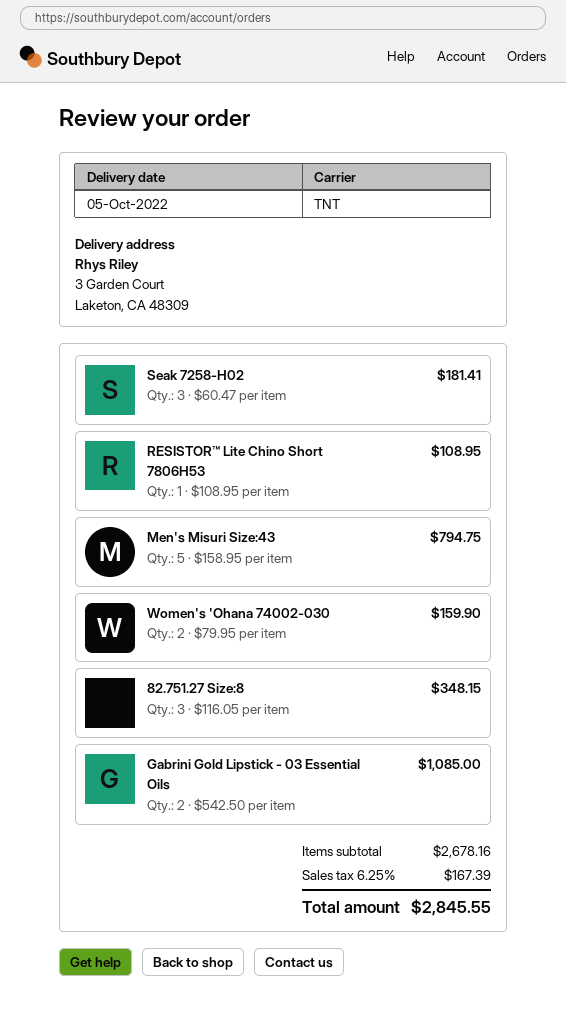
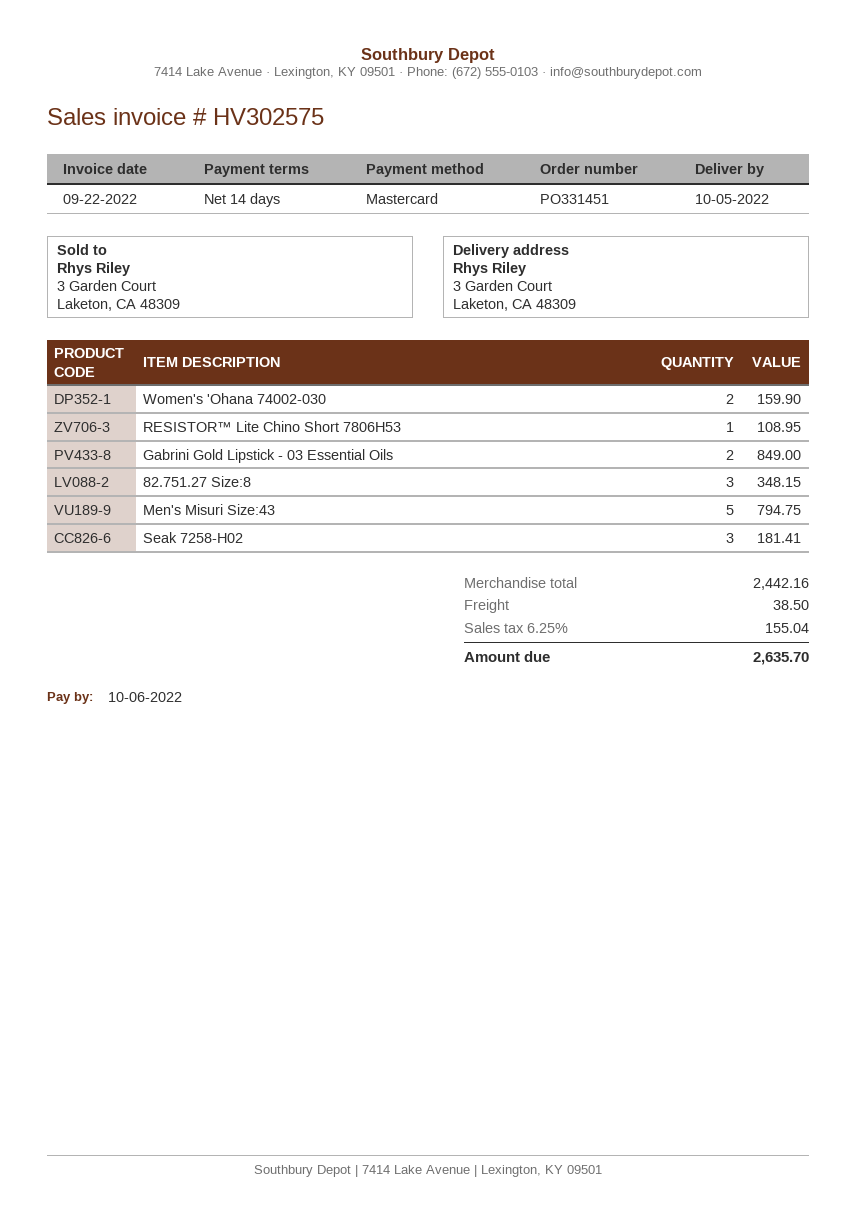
Gabrini Gold Lipstick - 03 Essential Oils: 2 for 1085.00 -> 2 for 849.00
subtotal: 2678.16 -> 2442.16
shipping: none -> 38.50
tax: 6.25% = 167.39 -> 6.25% = 155.04
total: 2845.55 -> 2635.70

